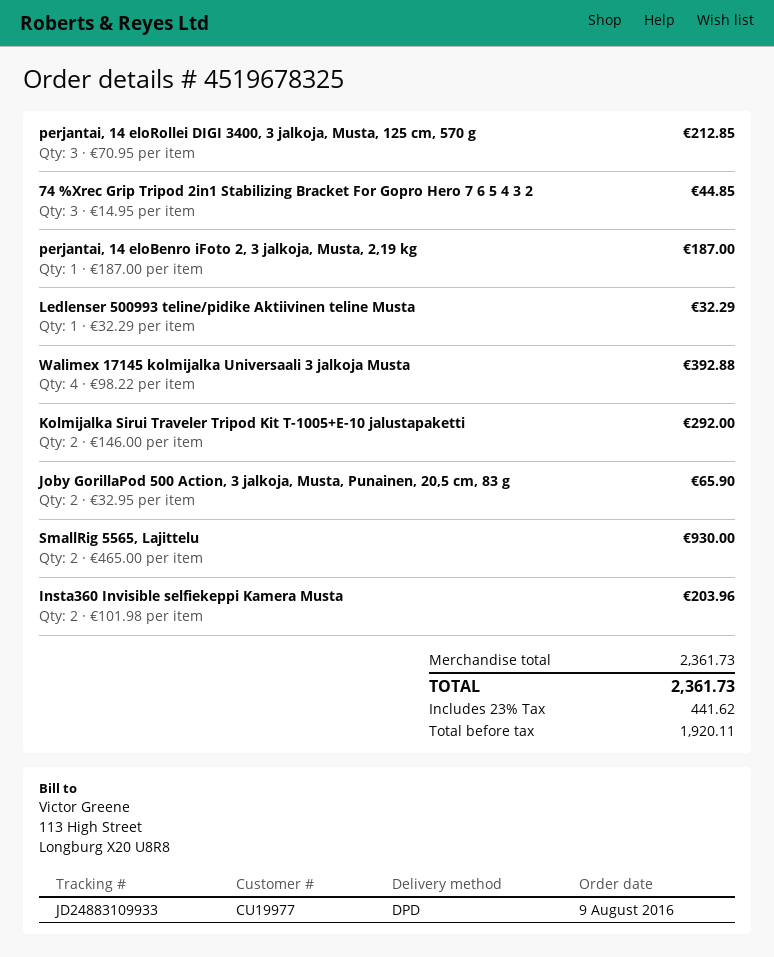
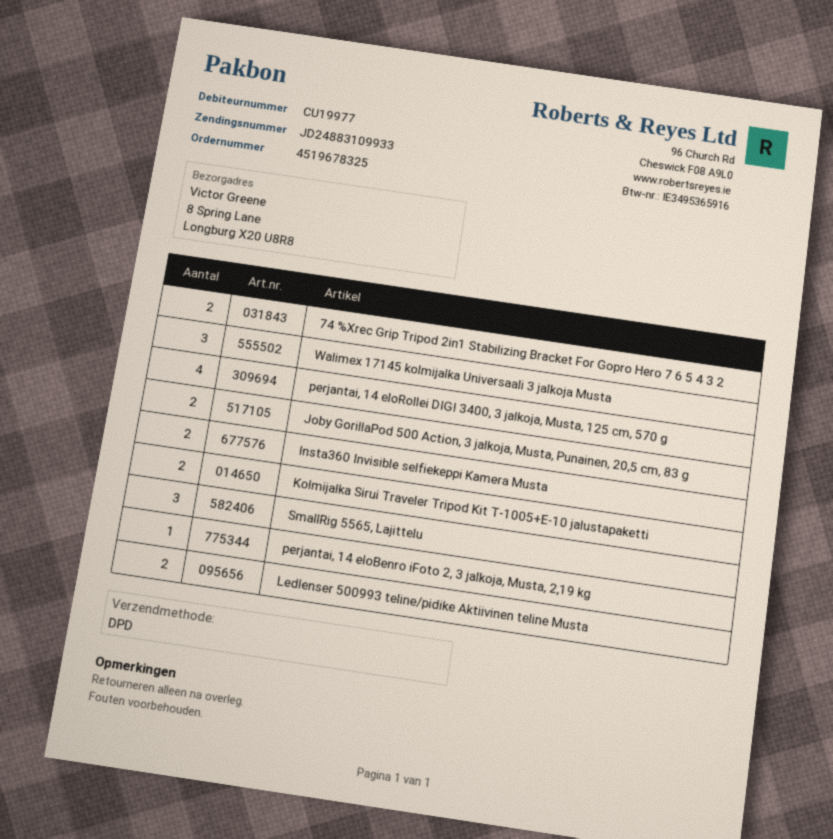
perjantai, 14 eloRollei DIGI 3400, 3 jalkoja, Musta, 125 cm, 570 g: 3 -> 4
74 %Xrec Grip Tripod 2in1 Stabilizing Bracket For Gopro Hero 7 6 5 4 3 2: 3 -> 2
Ledlenser 500993 teline/pidike Aktiivinen teline Musta: 1 -> 2
Walimex 17145 kolmijalka Universaali 3 jalkoja Musta: 4 -> 3
SmallRig 5565, Lajittelu: 2 -> 3

